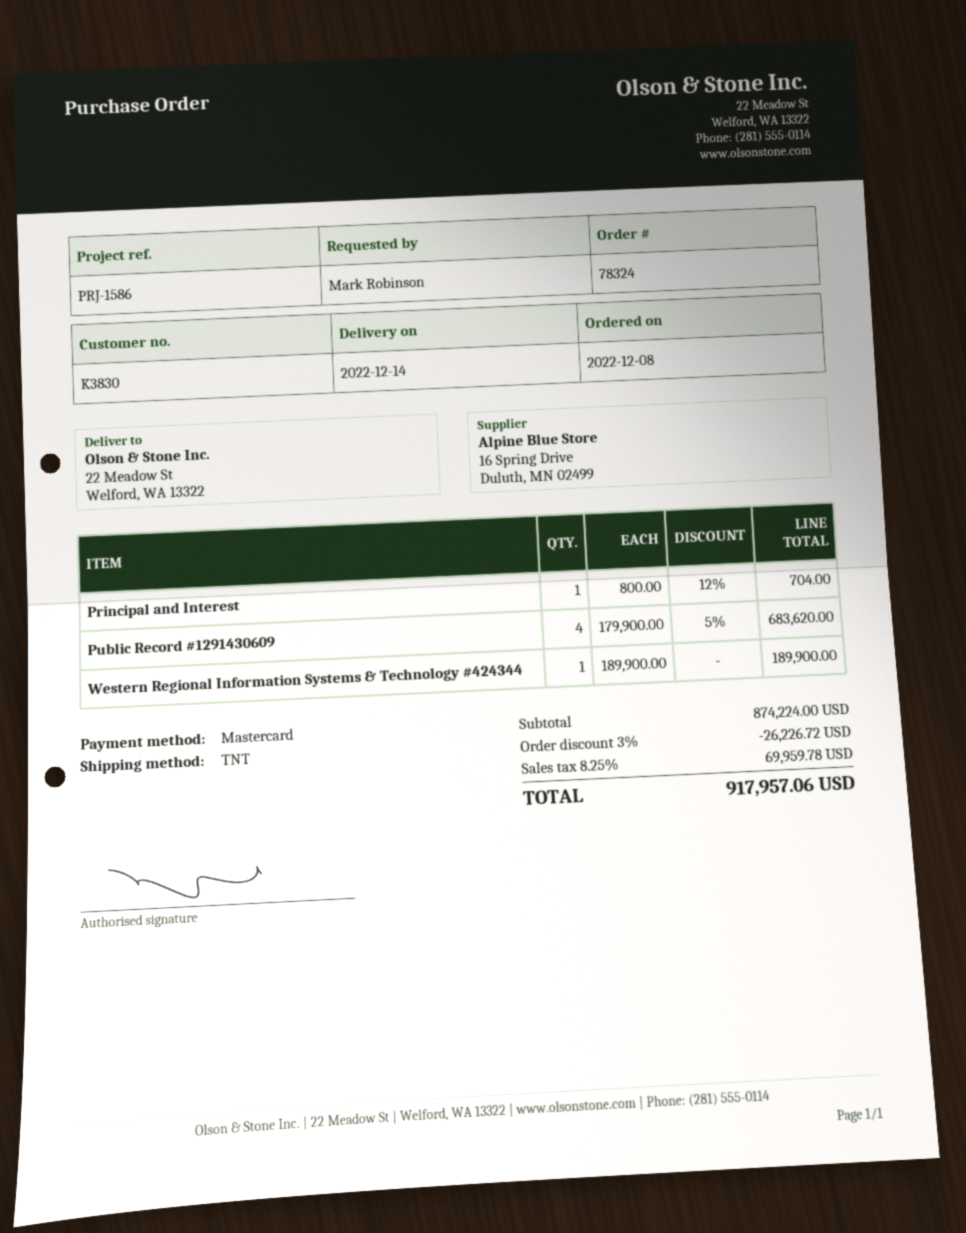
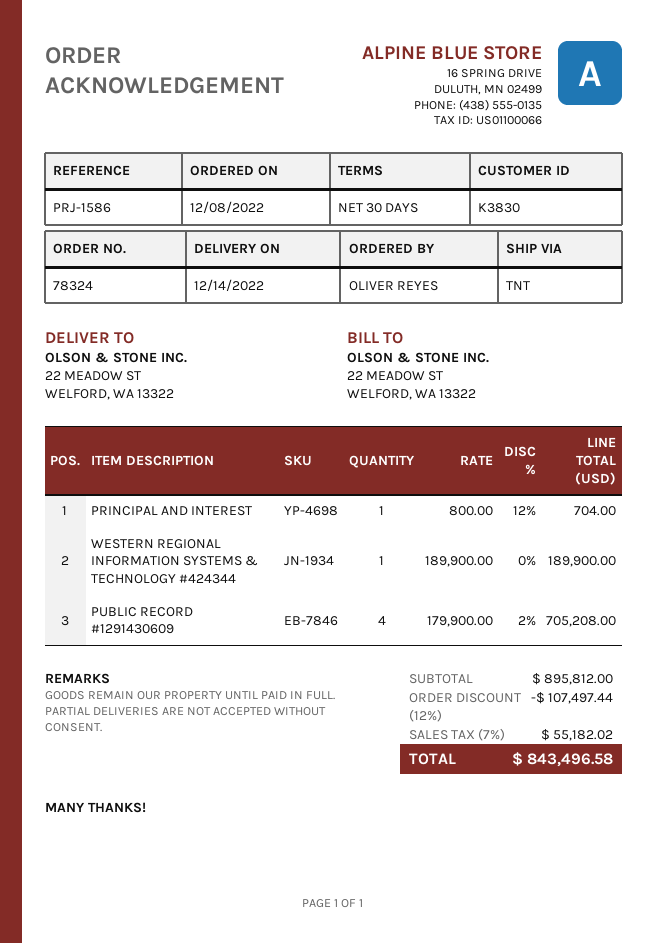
ordered by: Mark Robinson -> OLIVER REYES
Public Record #1291430609: 4 x 179900.00 - 5% = 683620.00 -> 4 x 179900.00 - 2% = 705208.00
subtotal: 874224.00 -> 895812.00
discount: 3% = 26226.72 -> 12% = 107497.44
tax: 8.25% = 69959.78 -> 7% = 55182.02
total: 917957.06 -> 843496.58

